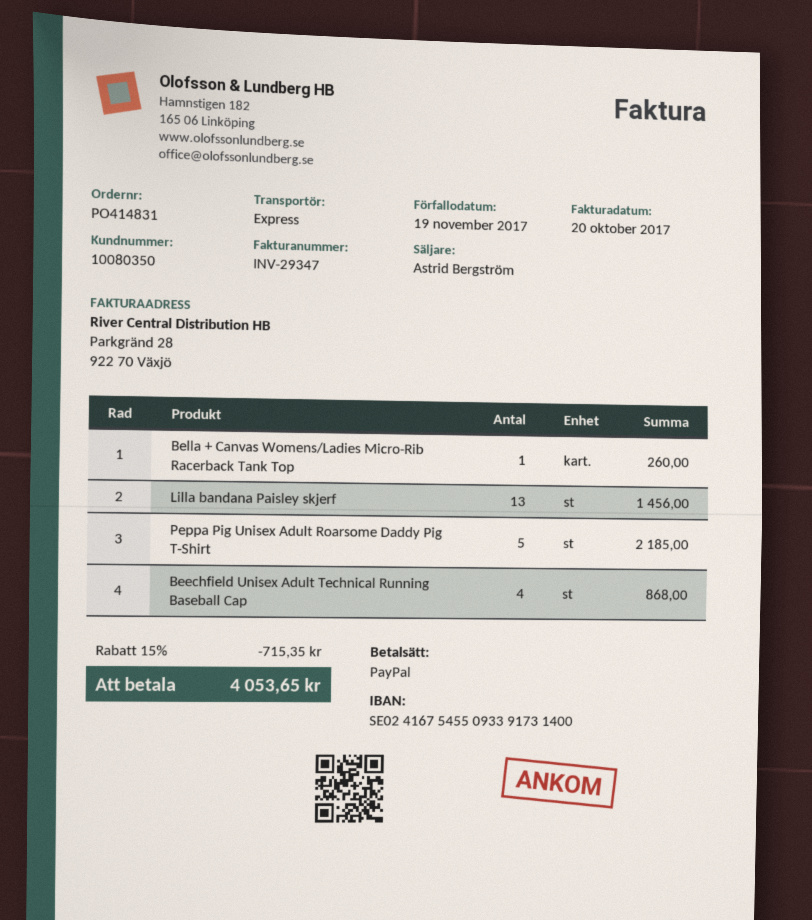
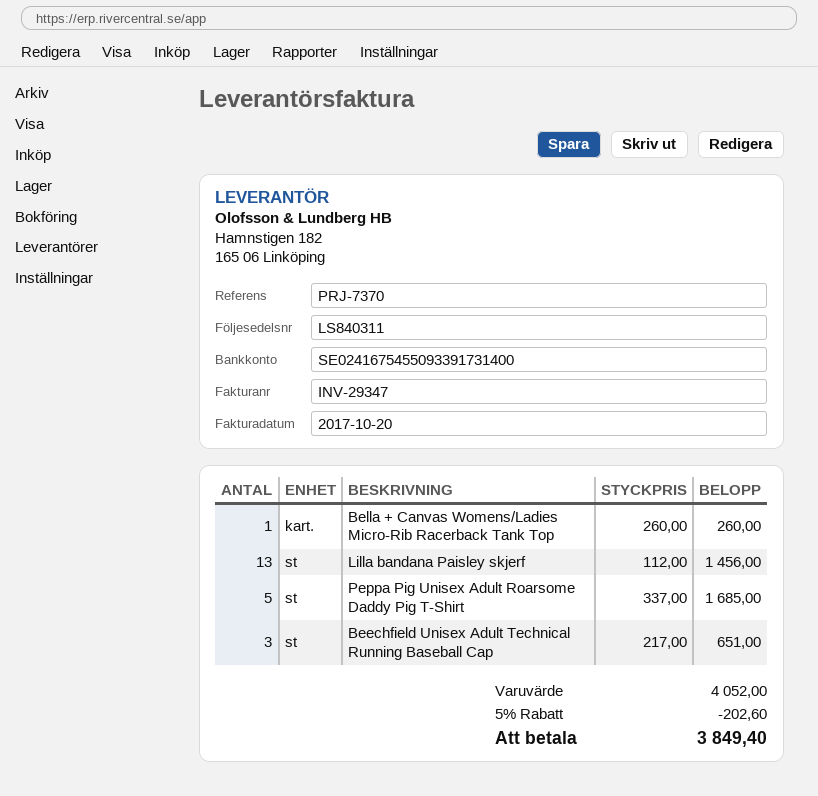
Peppa Pig Unisex Adult Roarsome Daddy Pig T-Shirt: 5 for 2185.00 -> 5 for 1685.00
Beechfield Unisex Adult Technical Running Baseball Cap: 4 for 868.00 -> 3 for 651.00
discount: 15% = 715.35 -> 5% = 202.60
total: 4053.65 -> 3849.40

